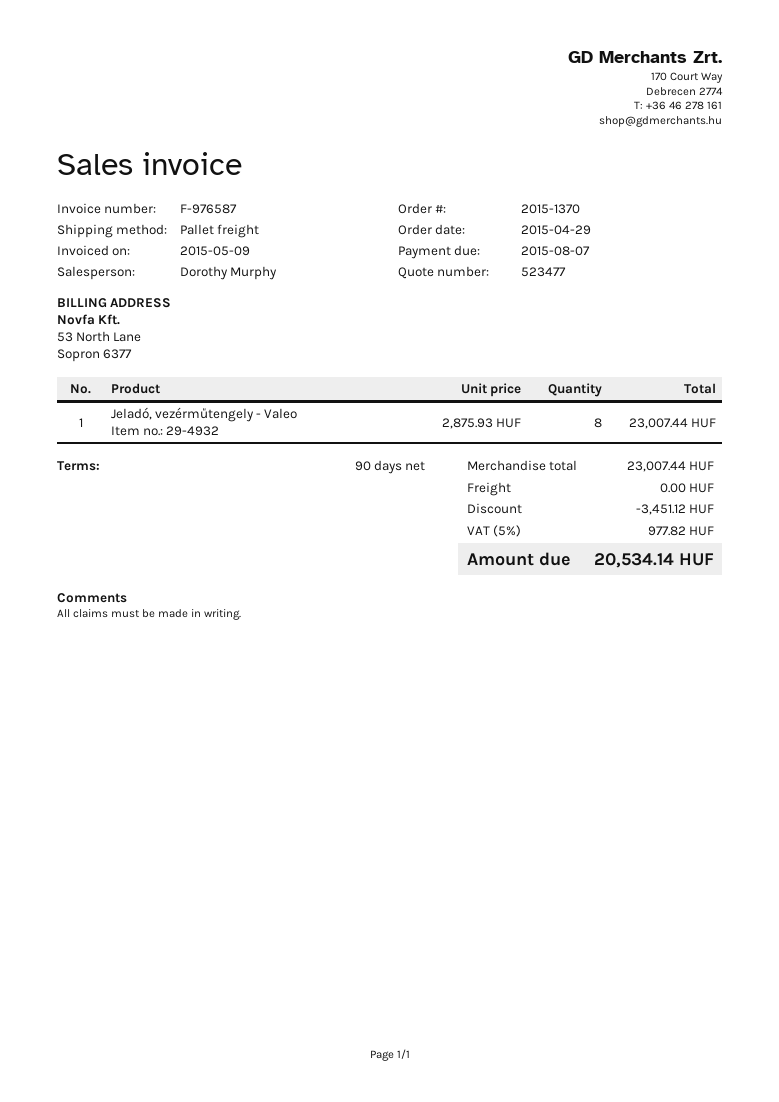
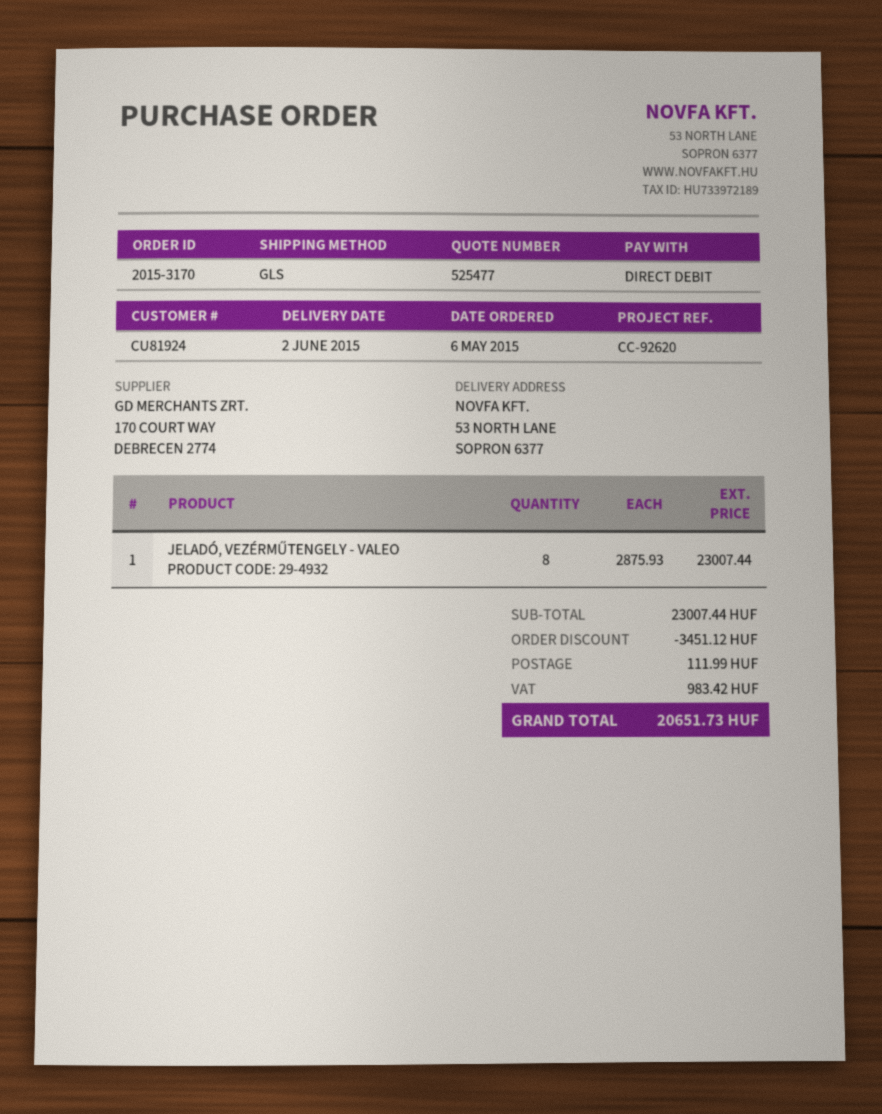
quote number: 523477 -> 525477
order number: 2015-1370 -> 2015-3170
order date: 2015-04-29 -> 2015-05-06
shipping method: pallet freight -> GLS
shipping: 0.00 -> 111.99
tax: 977.82 -> 983.42
total: 20534.14 -> 20651.73

